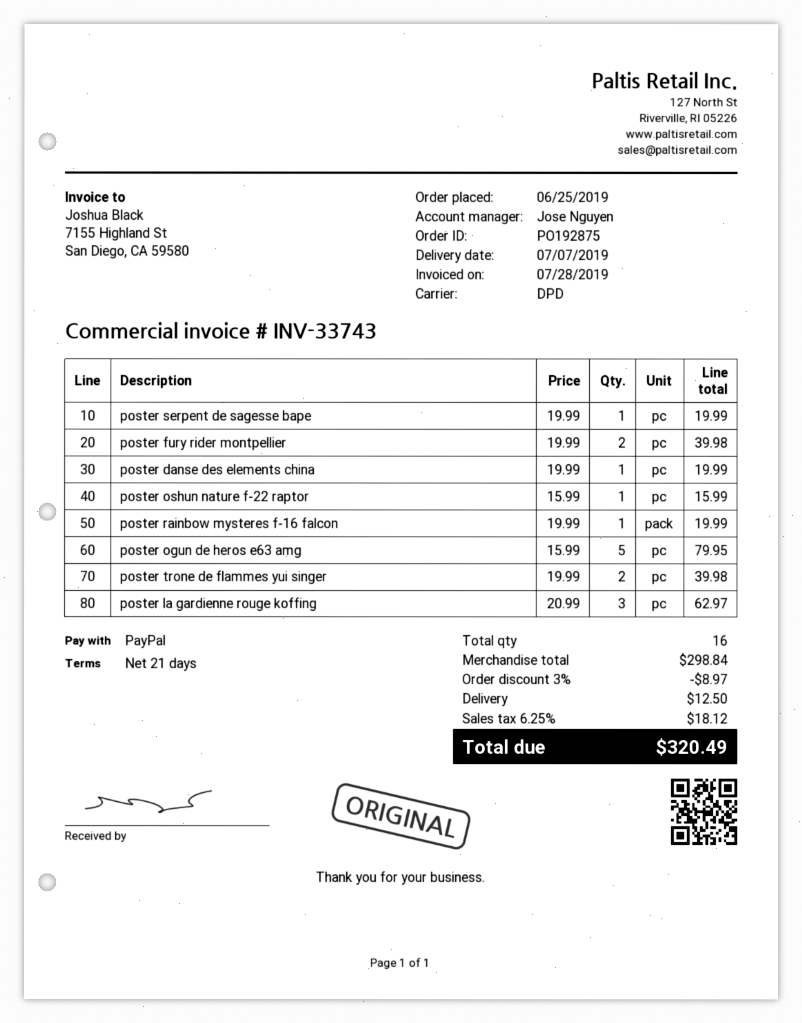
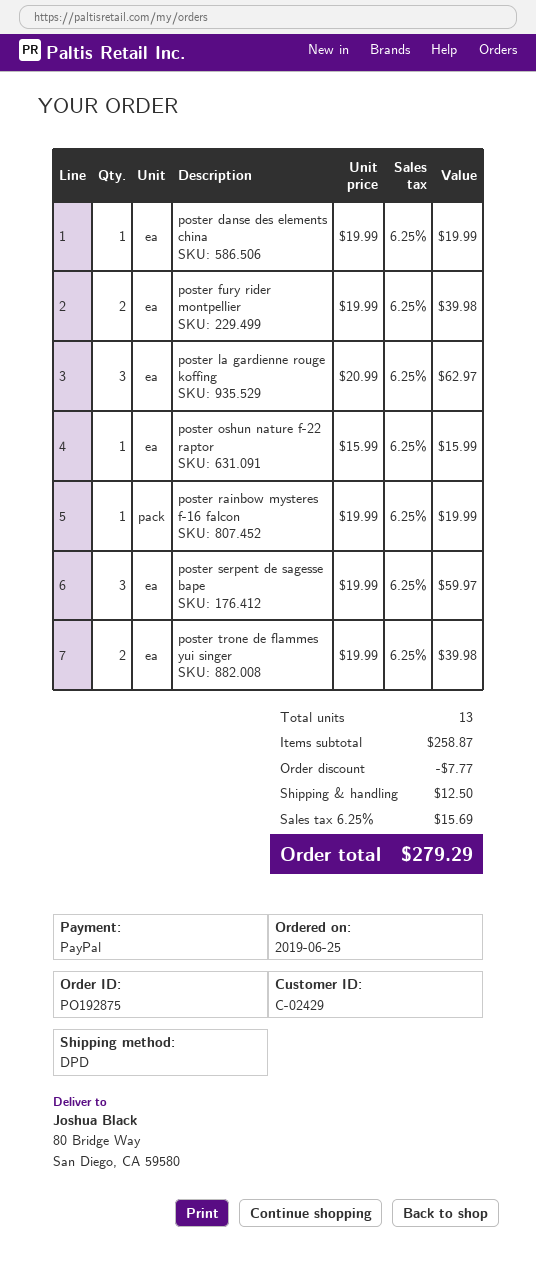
poster serpent de sagesse bape: 1 x 19.99 = 19.99 -> 3 x 19.99 = 59.97
poster ogun de heros e63 amg: 5 x 15.99 = 79.95 -> none
total quantity: 16 -> 13
subtotal: 298.84 -> 258.87
discount: 8.97 -> 7.77
tax: 6.25% = 18.12 -> 6.25% = 15.69
total: 320.49 -> 279.29

